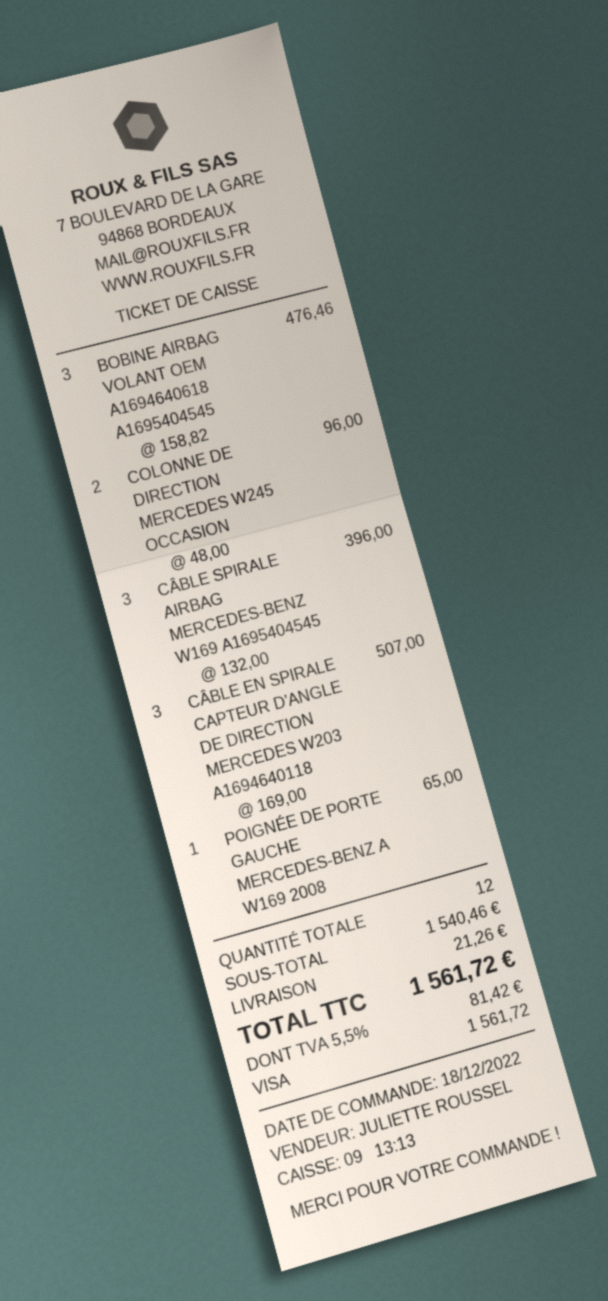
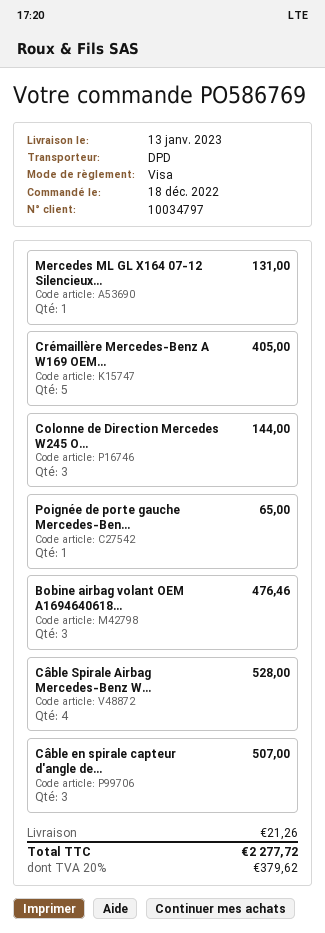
COLONNE DE DIRECTION MERCEDES W245 OCCASION: 2 for 96.00 -> 3 for 144.00
CÂBLE SPIRALE AIRBAG MERCEDES-BENZ W169 A1695404545: 3 for 396.00 -> 4 for 528.00
Mercedes ML GL X164 07-12 Silencieux...: none -> 1 for 131.00
Crémaillère Mercedes-Benz A W169 OEM...: none -> 5 for 405.00
tax: 5.5% = 81.42 -> 20% = 379.62
total: 1561.72 -> 2277.72

